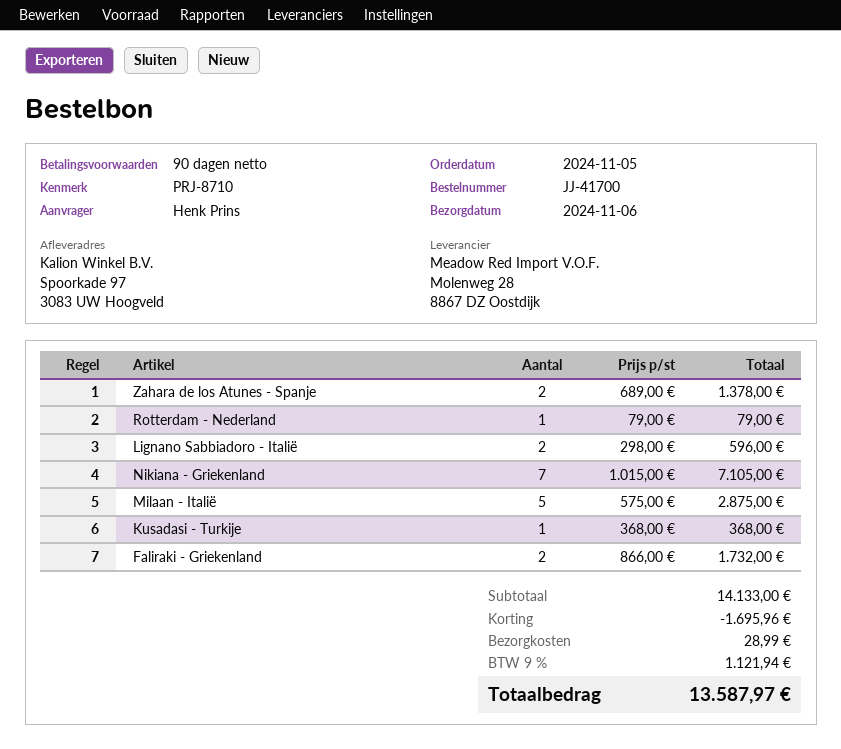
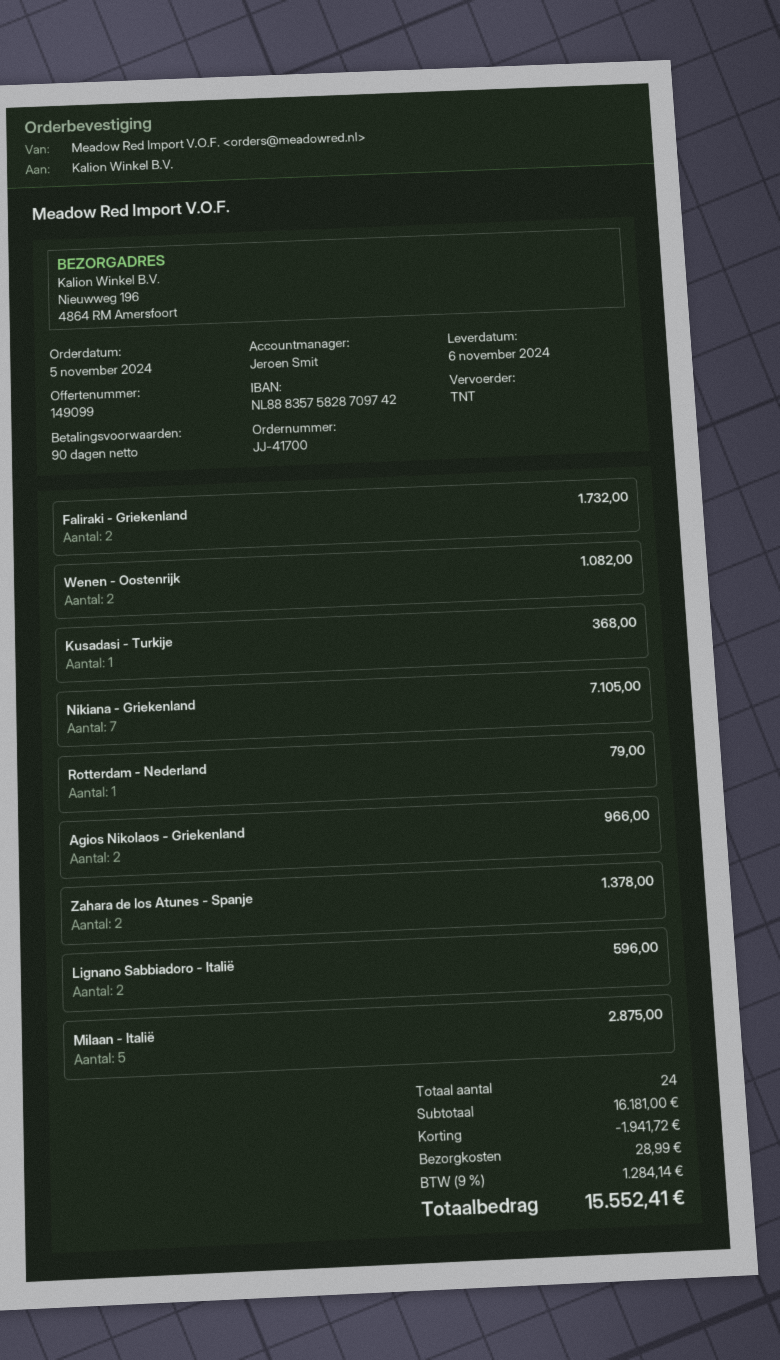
ship to: Spoorkade 97, 3083 UW Hoogveld -> Nieuwweg 196, 4864 RM Amersfoort
Wenen - Oostenrijk: none -> 2 for 1082.00
Agios Nikolaos - Griekenland: none -> 2 for 966.00
subtotal: 14133.00 -> 16181.00
discount: 1695.96 -> 1941.72
tax: 9% = 1121.94 -> 9% = 1284.14
total: 13587.97 -> 15552.41

